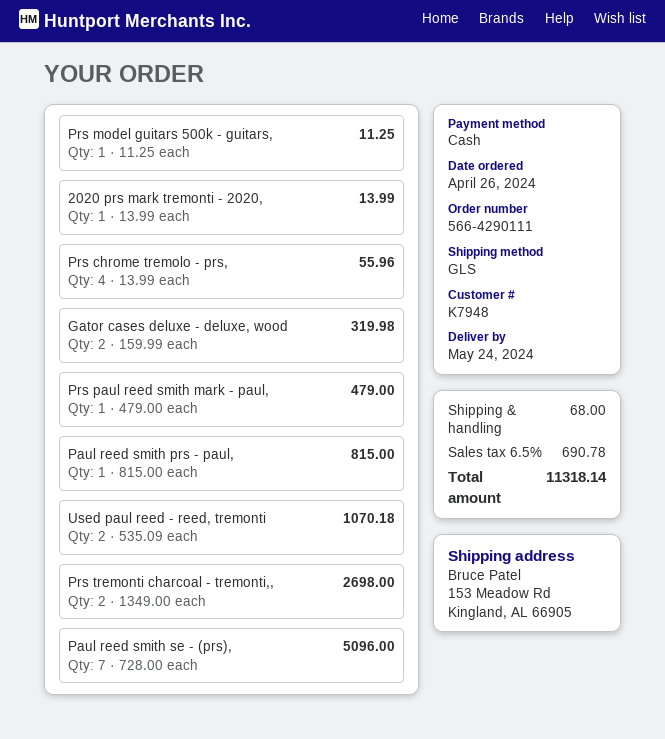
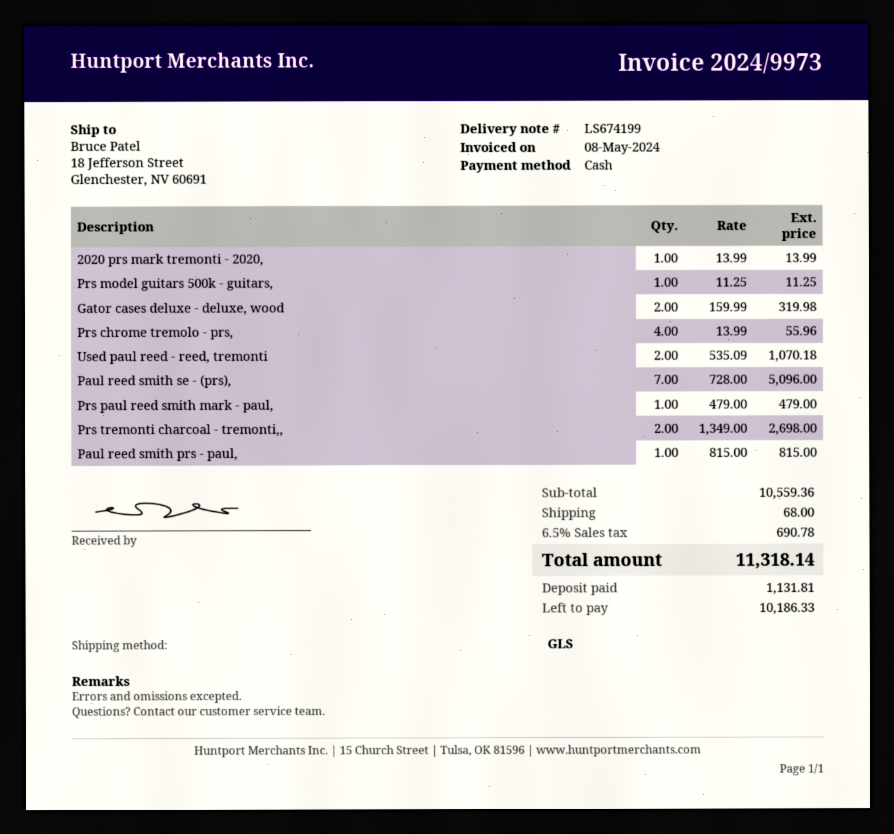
ship to: 153 Meadow Rd, Kingland, AL 66905 -> 18 Jefferson Street, Glenchester, NV 60691

